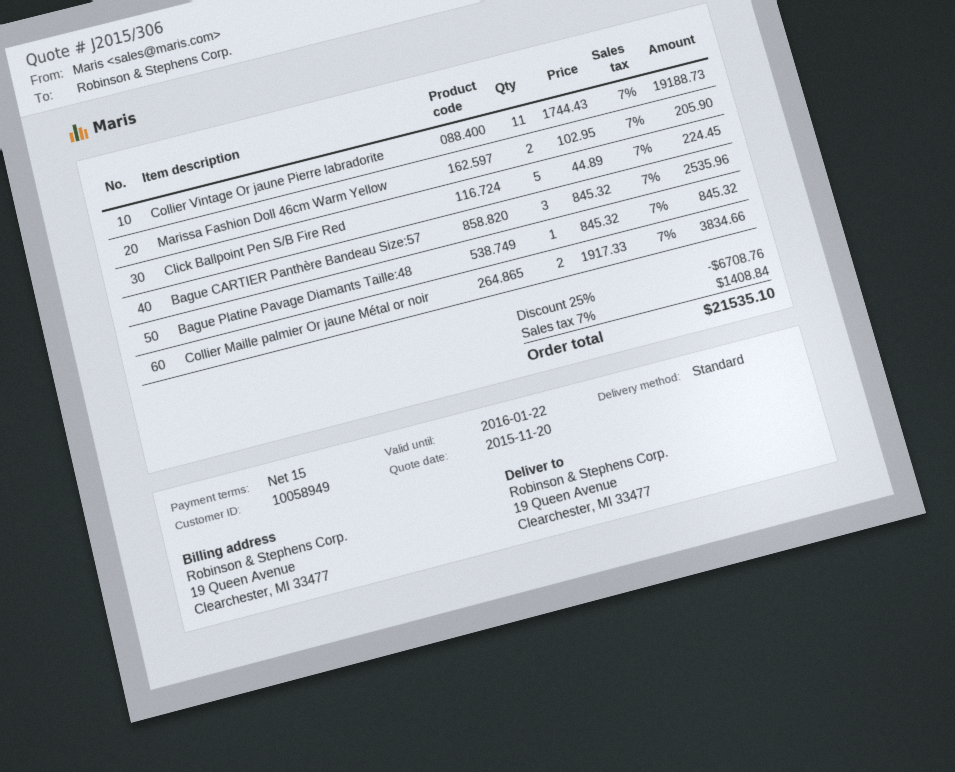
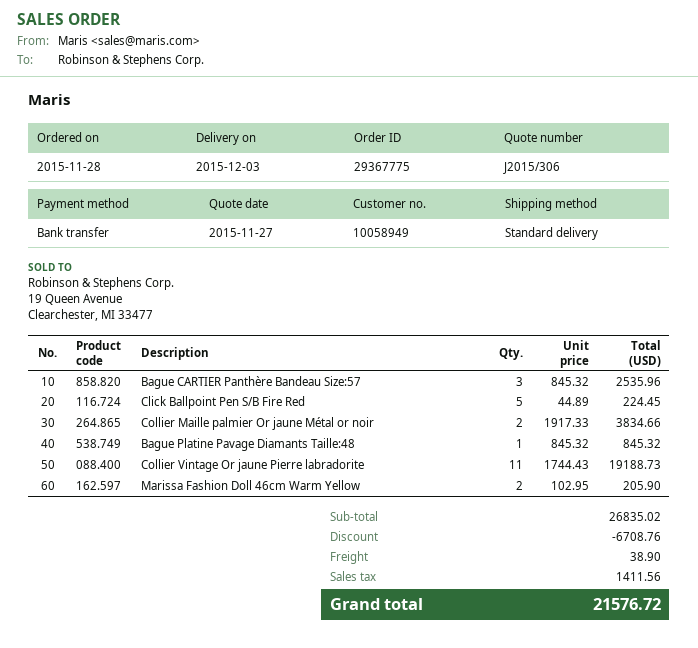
quote date: 2015-11-20 -> 2015-11-27
shipping: none -> 38.90
tax: 1408.84 -> 1411.56
total: 21535.10 -> 21576.72

